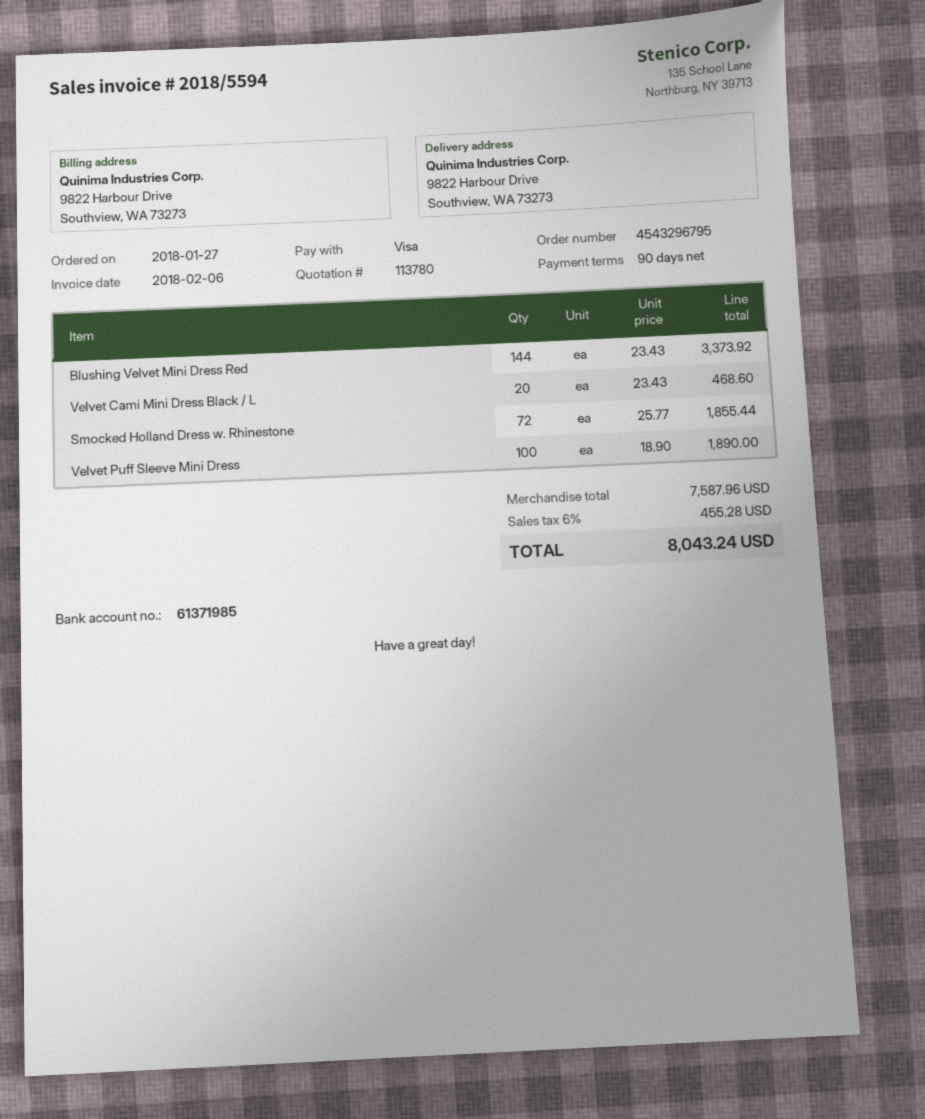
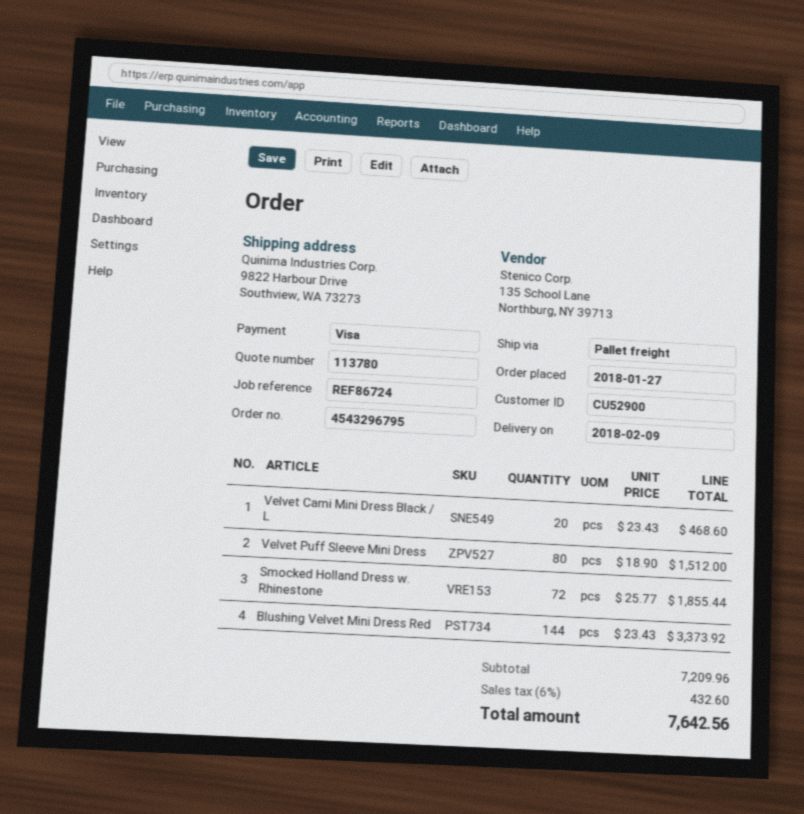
Velvet Puff Sleeve Mini Dress: 100 x 18.90 = 1890.00 -> 80 x 18.90 = 1512.00
subtotal: 7587.96 -> 7209.96
tax: 6% = 455.28 -> 6% = 432.60
total: 8043.24 -> 7642.56

